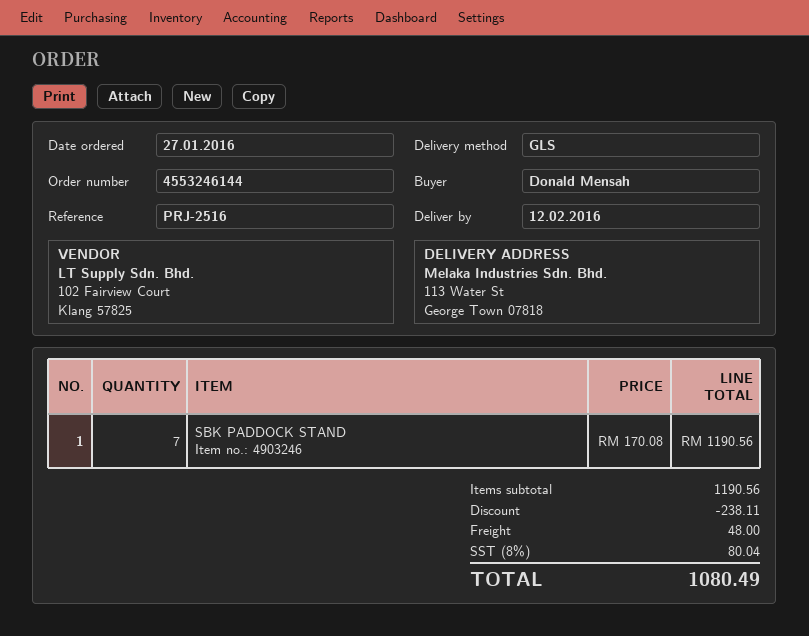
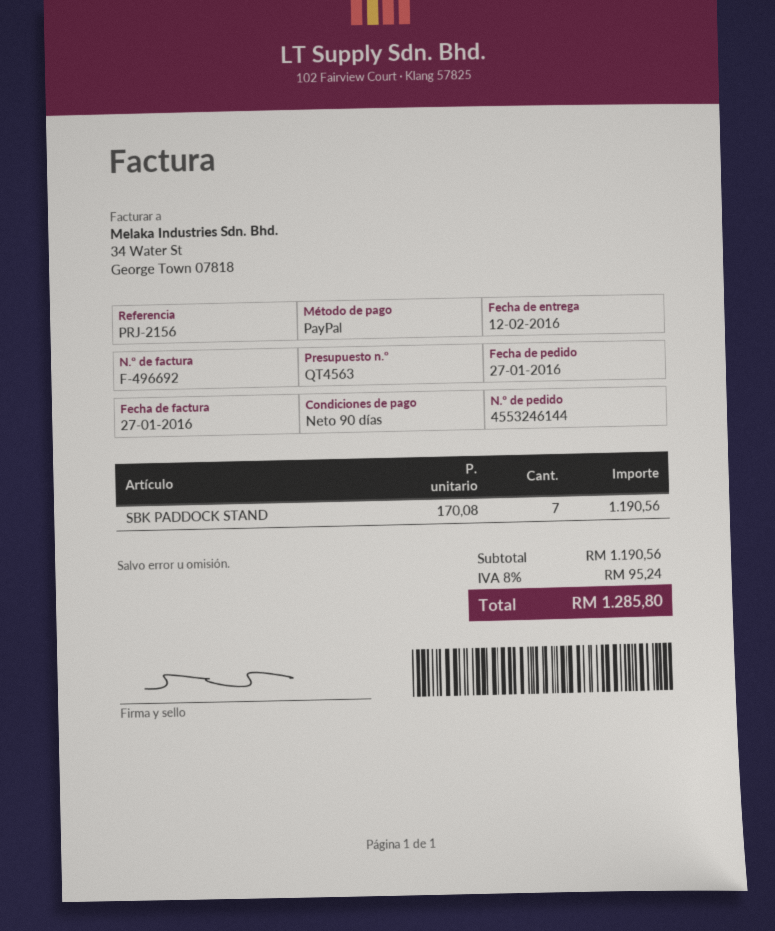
reference: PRJ-2516 -> PRJ-2156
discount: 238.11 -> none
shipping: 48.00 -> none
tax: 8% = 80.04 -> 8% = 95.24
total: 1080.49 -> 1285.80

